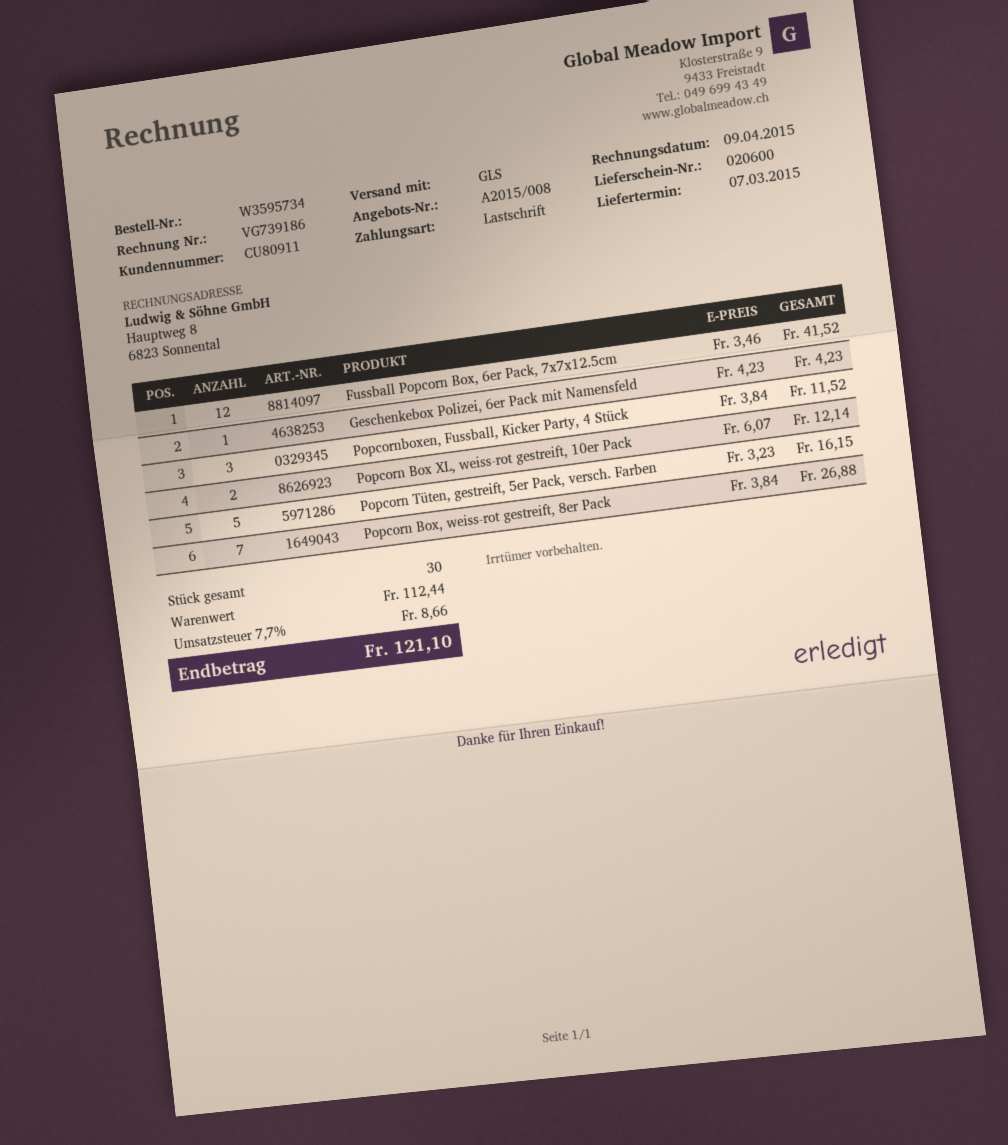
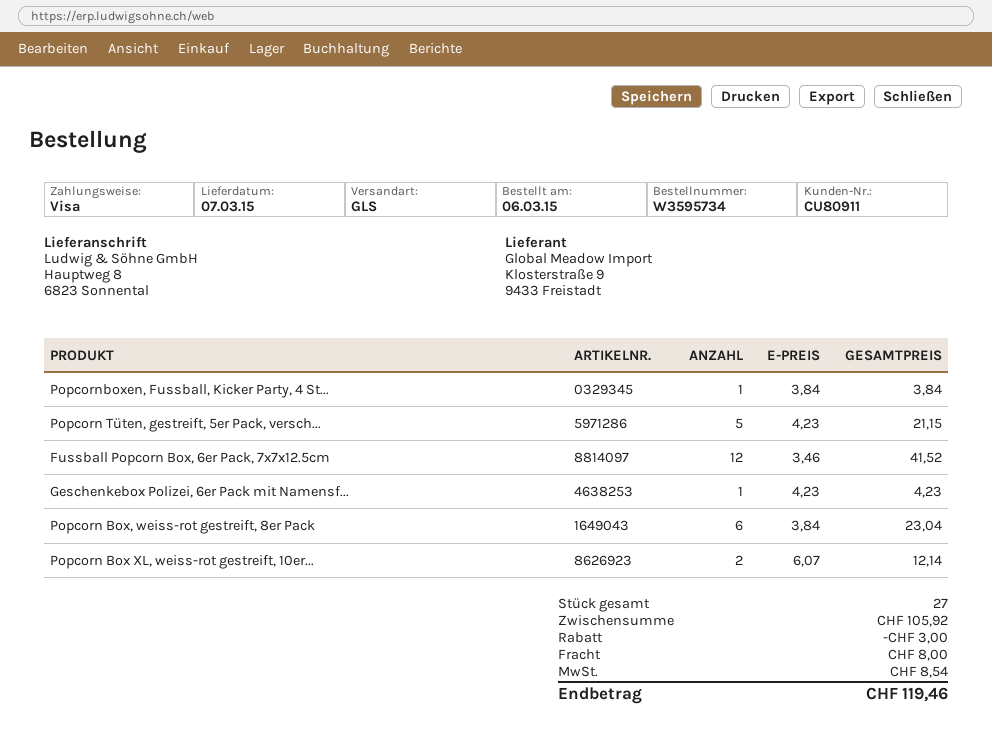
payment method: direct debit -> Visa
Popcornboxen, Fussball, Kicker Party, 4 Stück: 3 x 3.84 = 11.52 -> 1 x 3.84 = 3.84
Popcorn Tüten, gestreift, 5er Pack, versch. Farben: 5 x 3.23 = 16.15 -> 5 x 4.23 = 21.15
Popcorn Box, weiss-rot gestreift, 8er Pack: 7 x 3.84 = 26.88 -> 6 x 3.84 = 23.04
total quantity: 30 -> 27
subtotal: 112.44 -> 105.92
discount: none -> 3.00
shipping: none -> 8.00
tax: 8.66 -> 8.54
total: 121.10 -> 119.46

